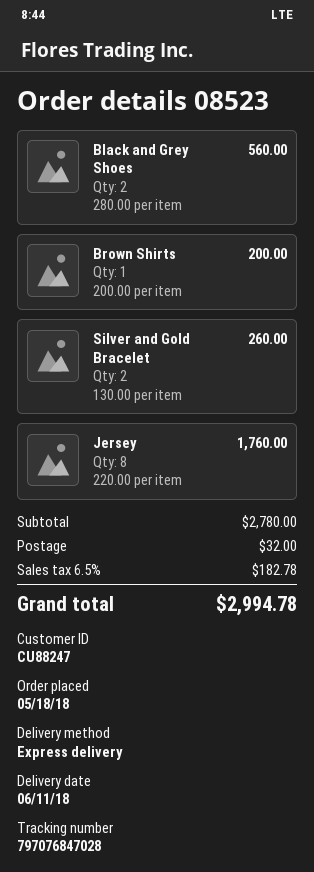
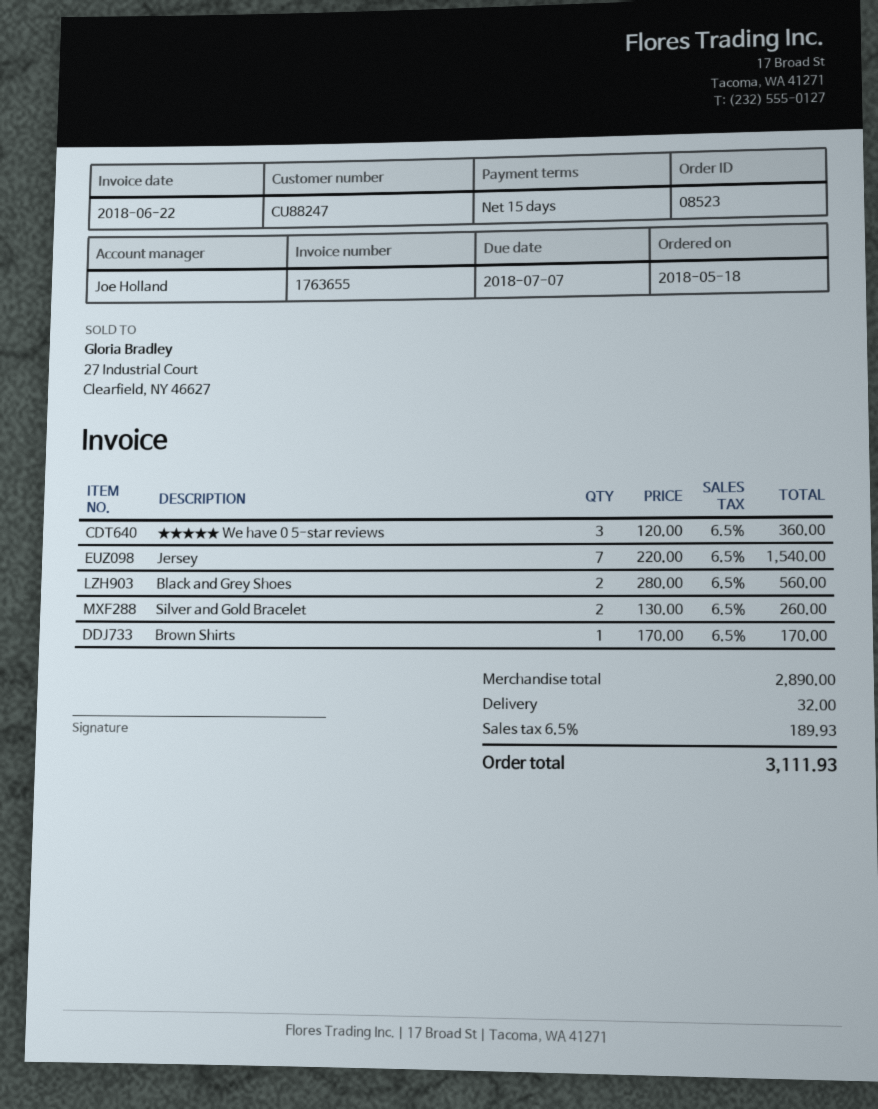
Brown Shirts: 1 x 200.00 = 200.00 -> 1 x 170.00 = 170.00
Jersey: 8 x 220.00 = 1760.00 -> 7 x 220.00 = 1540.00
★★★★★ We have 0 5-star reviews: none -> 3 x 120.00 = 360.00
subtotal: 2780.00 -> 2890.00
tax: 6.5% = 182.78 -> 6.5% = 189.93
total: 2994.78 -> 3111.93

